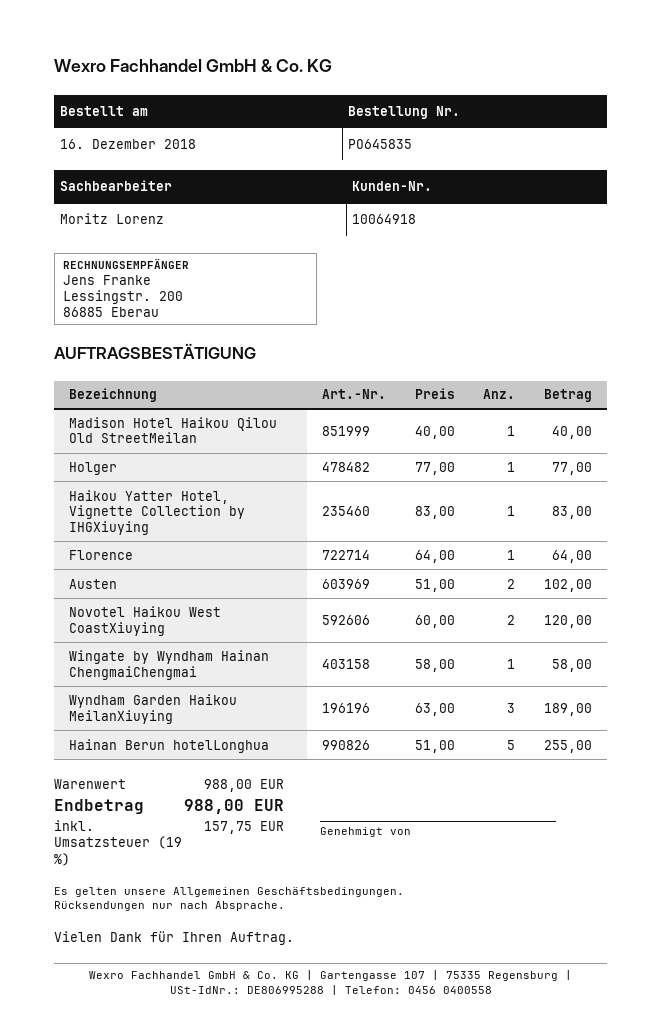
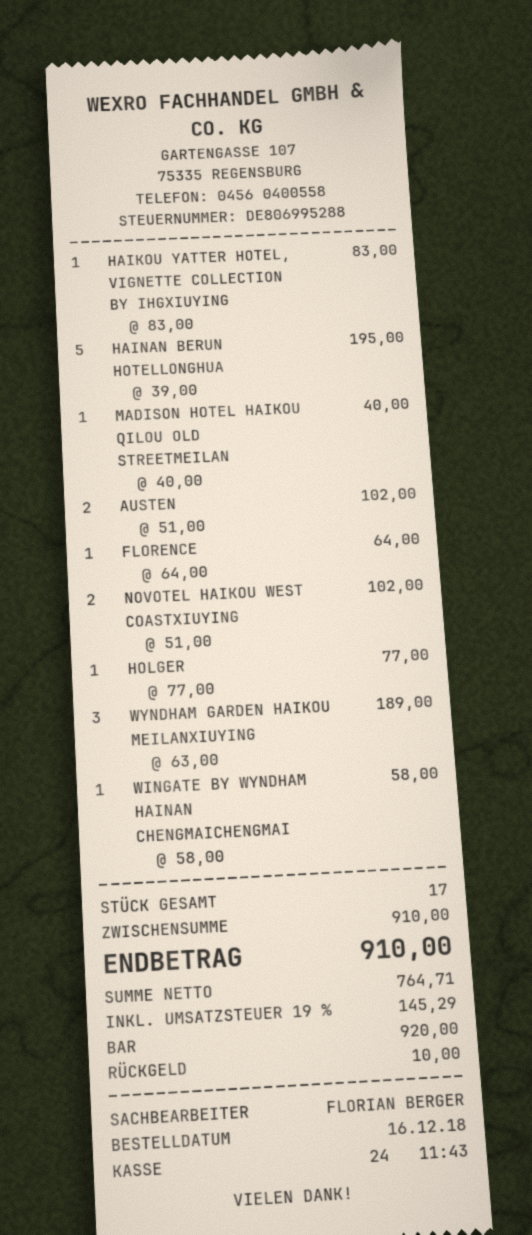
sales rep: Moritz Lorenz -> FLORIAN BERGER
Novotel Haikou West CoastXiuying: 2 x 60.00 = 120.00 -> 2 x 51.00 = 102.00
Hainan Berun hotelLonghua: 5 x 51.00 = 255.00 -> 5 x 39.00 = 195.00
subtotal: 988.00 -> 910.00
tax: 19% = 157.75 -> 19% = 145.29
total: 988.00 -> 910.00

